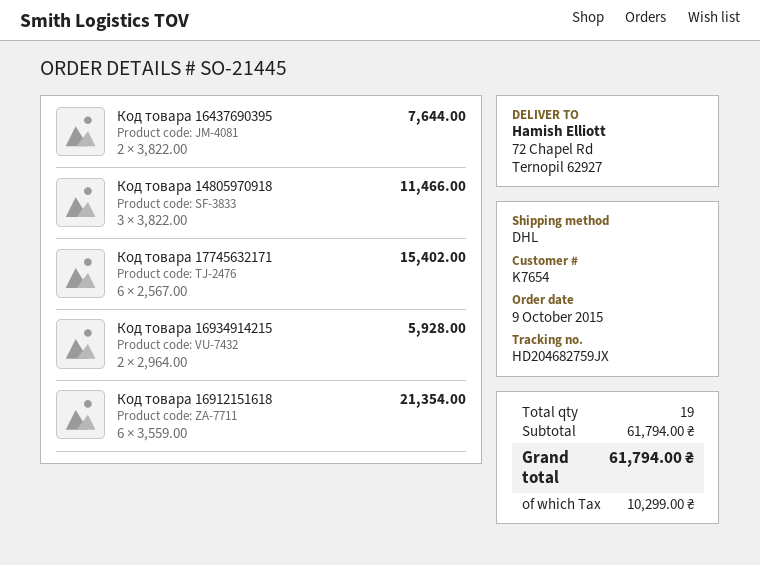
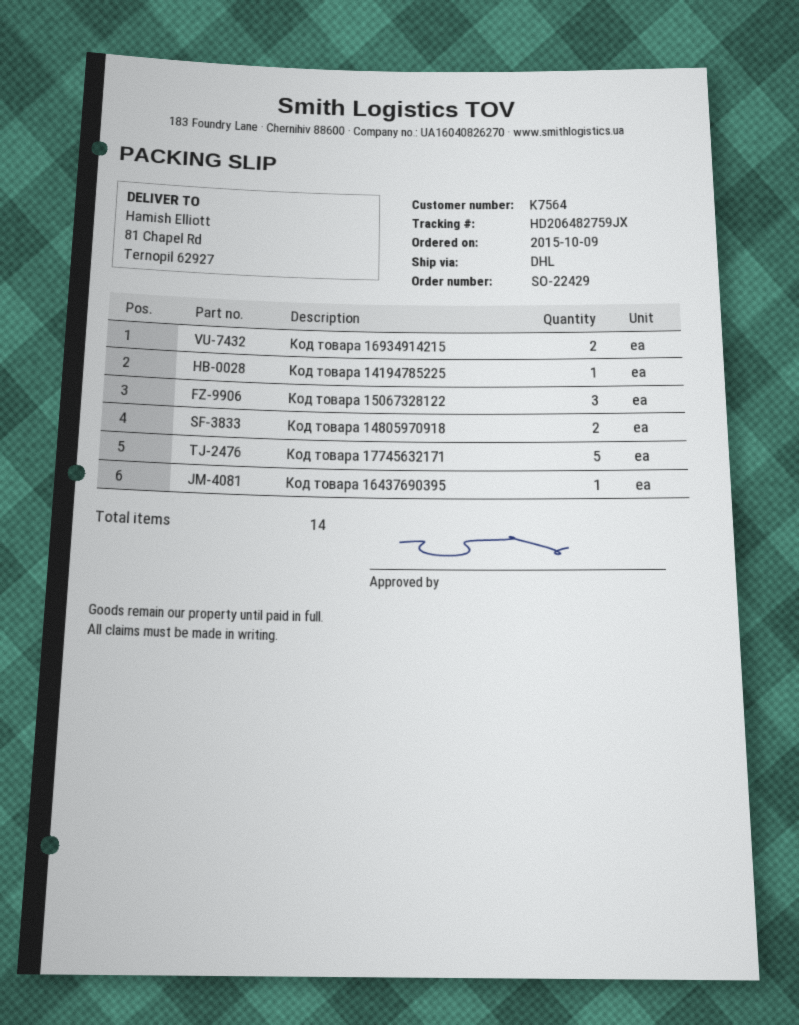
order number: SO-21445 -> SO-22429
customer number: K7654 -> K7564
tracking number: HD204682759JX -> HD206482759JX
ship to: 72 Chapel Rd, Ternopil 62927 -> 81 Chapel Rd, Ternopil 62927
Код товара 16437690395: 2 -> 1
Код товара 14805970918: 3 -> 2
Код товара 17745632171: 6 -> 5
Код товара 16912151618: 6 -> none
Код товара 14194785225: none -> 1
Код товара 15067328122: none -> 3
total quantity: 19 -> 14

